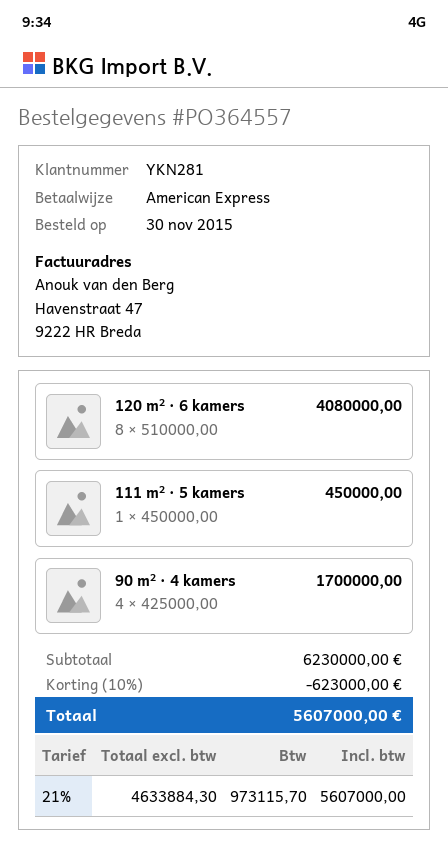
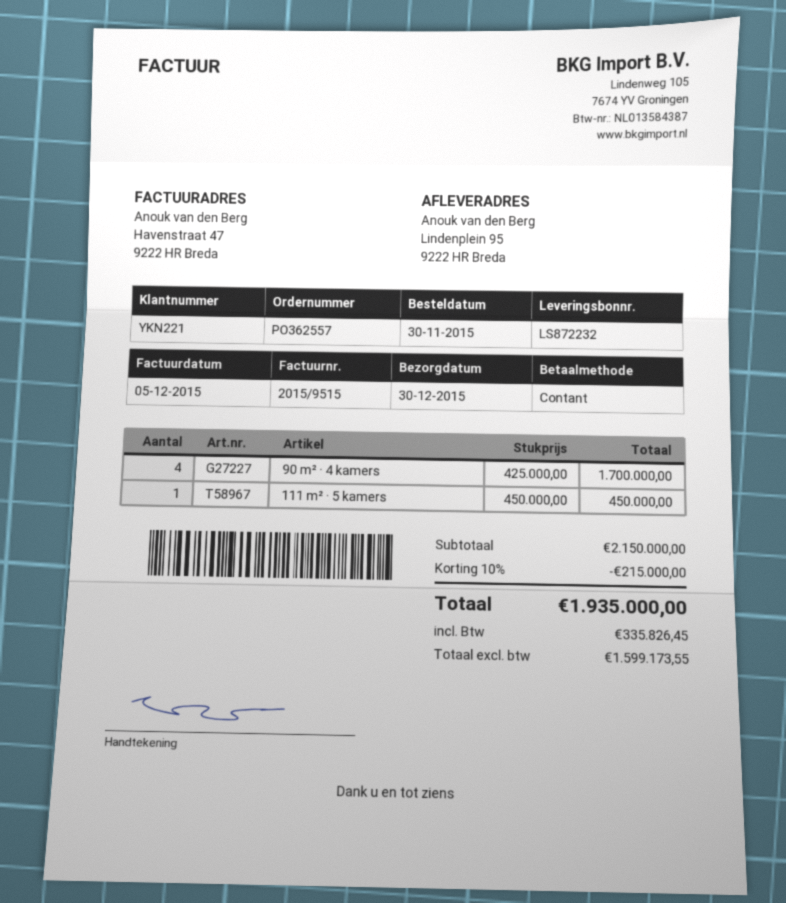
order number: PO364557 -> PO362557
customer number: YKN281 -> YKN221
payment method: American Express -> cash
120 m² · 6 kamers: 8 x 510000.00 = 4080000.00 -> none
subtotal: 6230000.00 -> 2150000.00
discount: 10% = 623000.00 -> 10% = 215000.00
net: 4633884.30 -> 1599173.55
tax: 973115.70 -> 335826.45
total: 5607000.00 -> 1935000.00

